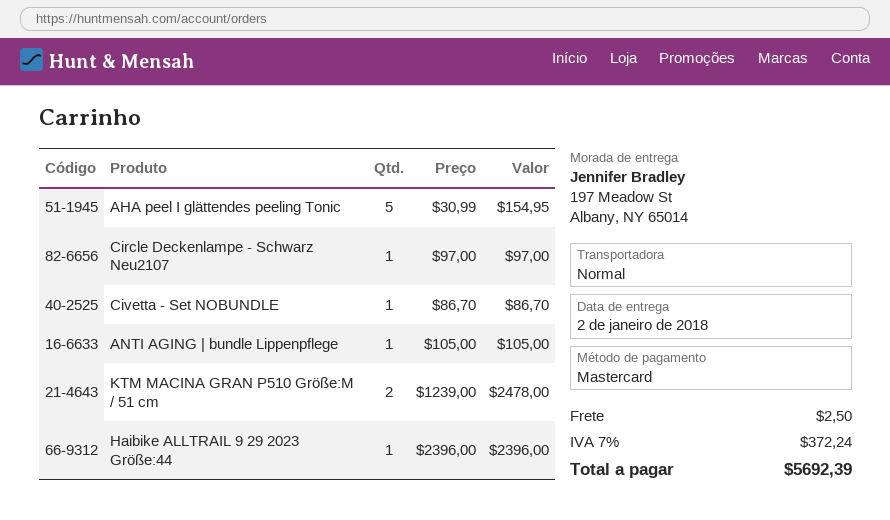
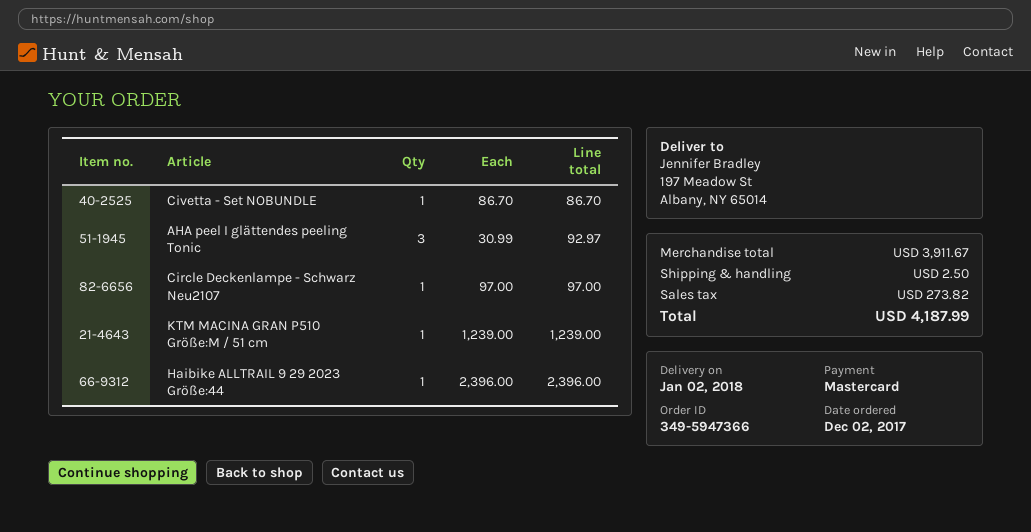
AHA peel I glättendes peeling Tonic: 5 x 30.99 = 154.95 -> 3 x 30.99 = 92.97
ANTI AGING | bundle Lippenpflege: 1 x 105.00 = 105.00 -> none
KTM MACINA GRAN P510 Größe:M / 51 cm: 2 x 1239.00 = 2478.00 -> 1 x 1239.00 = 1239.00
tax: 372.24 -> 273.82
total: 5692.39 -> 4187.99

